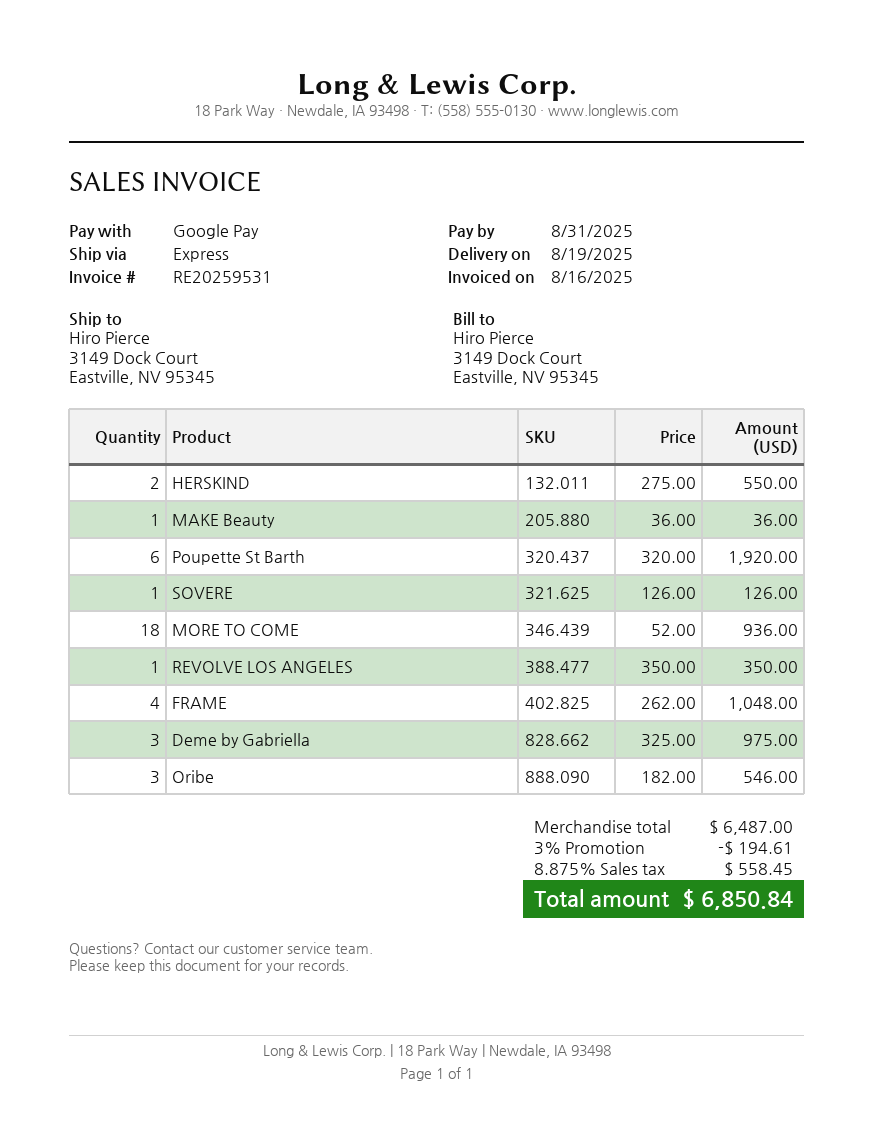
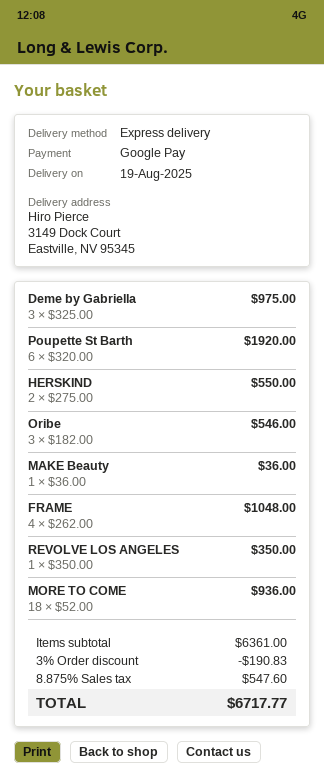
SOVERE: 1 x 126.00 = 126.00 -> none
subtotal: 6487.00 -> 6361.00
discount: 3% = 194.61 -> 3% = 190.83
tax: 8.875% = 558.45 -> 8.875% = 547.60
total: 6850.84 -> 6717.77

